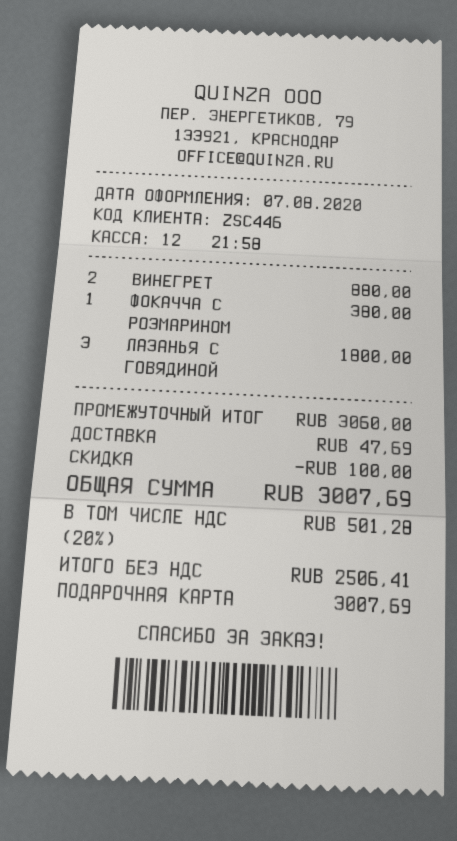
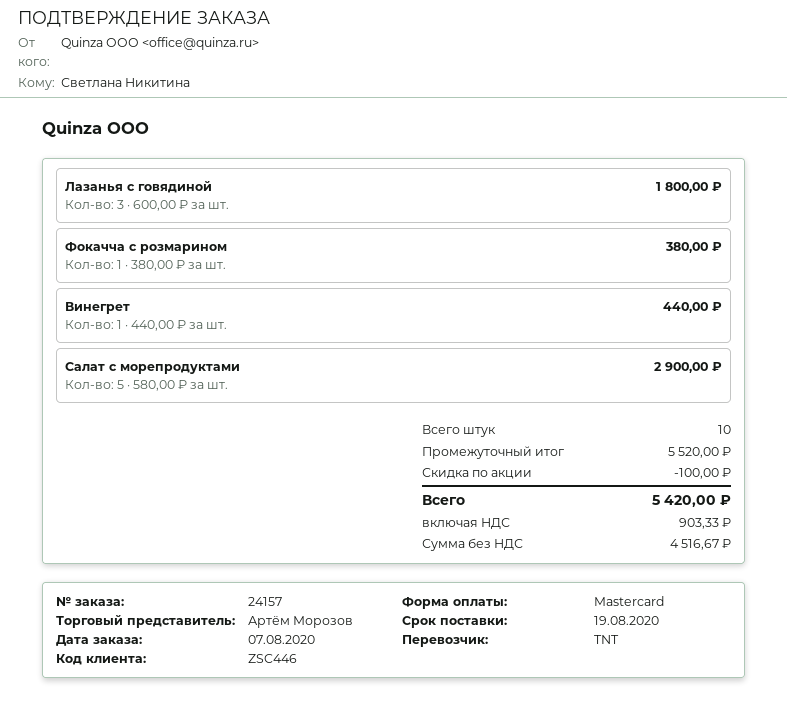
payment method: gift card -> Mastercard
ВИНЕГРЕТ: 2 for 880.00 -> 1 for 440.00
Салат с морепродуктами: none -> 5 for 2900.00
subtotal: 3060.00 -> 5520.00
shipping: 47.69 -> none
net: 2506.41 -> 4516.67
tax: 501.28 -> 903.33
total: 3007.69 -> 5420.00

